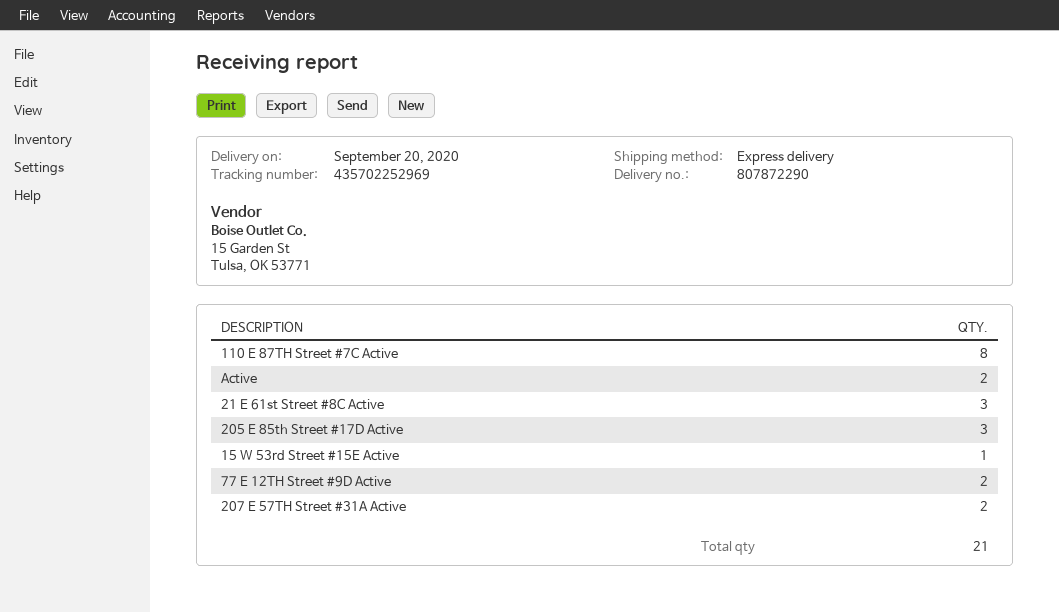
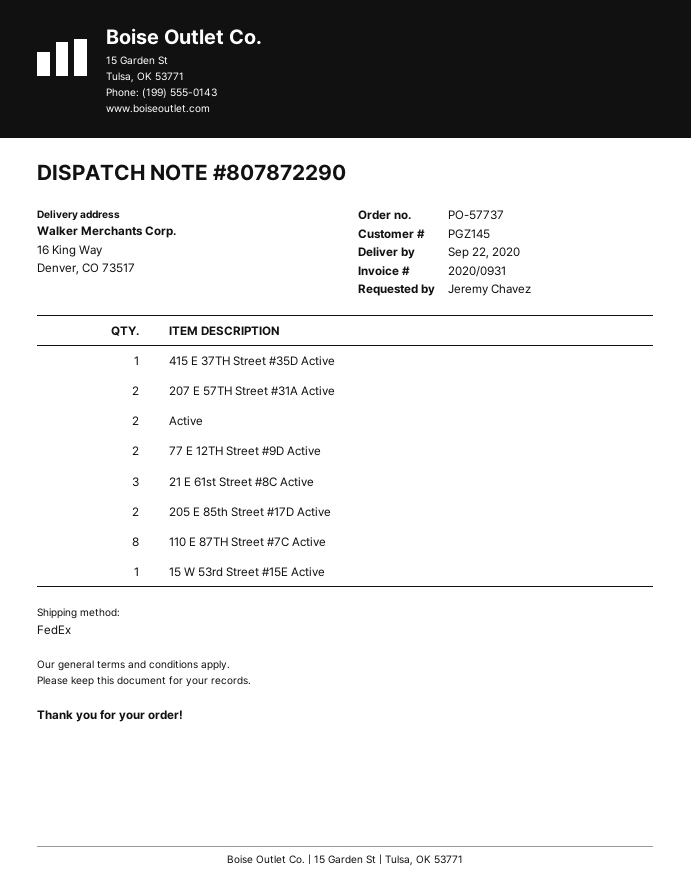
delivery date: 2020-09-20 -> 2020-09-22
shipping method: express -> FedEx
205 E 85th Street #17D Active: 3 -> 2
415 E 37TH Street #35D Active: none -> 1

